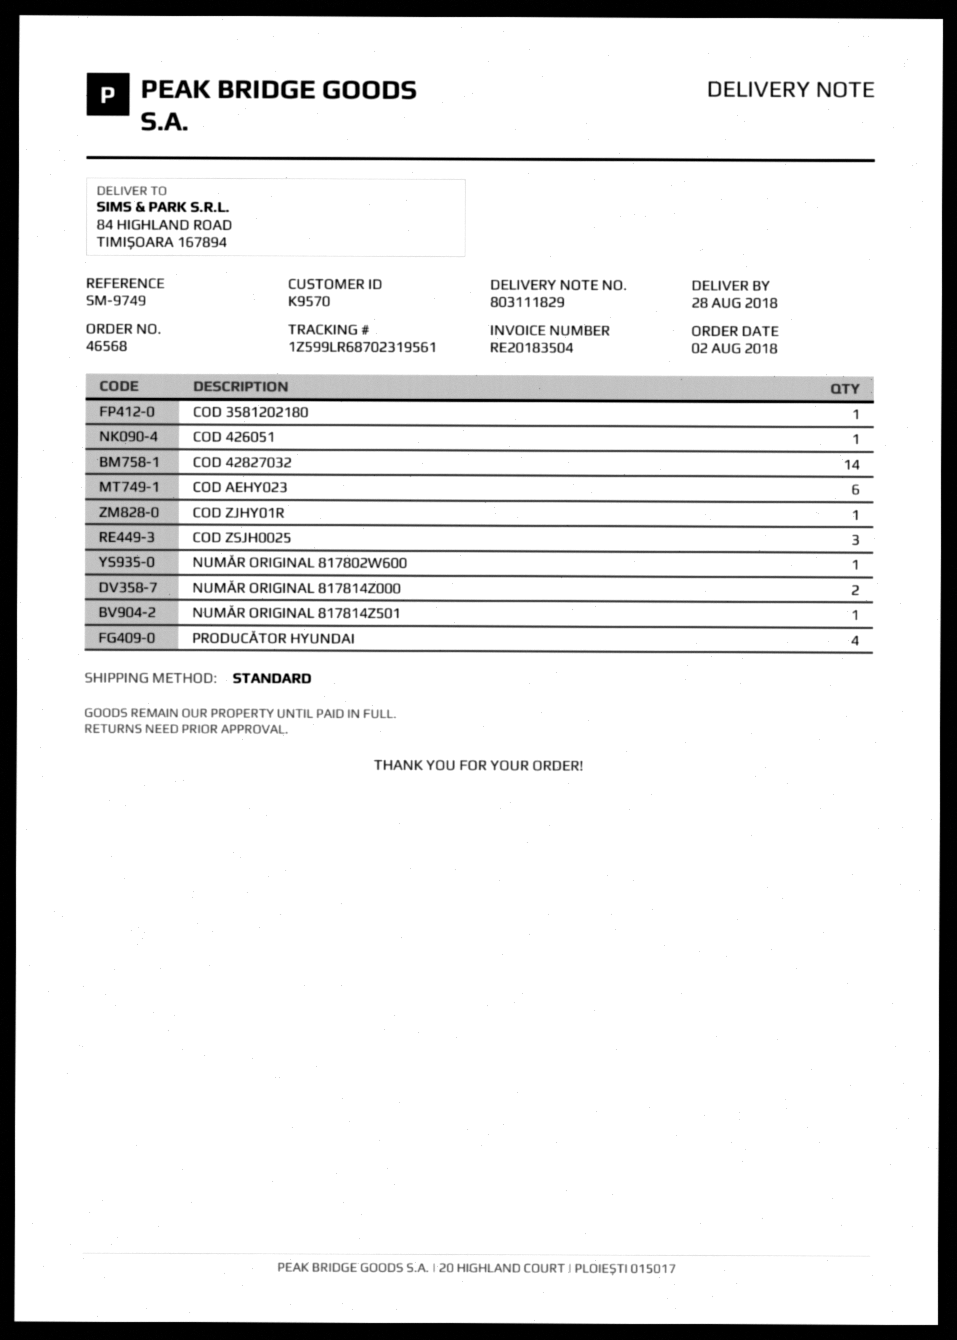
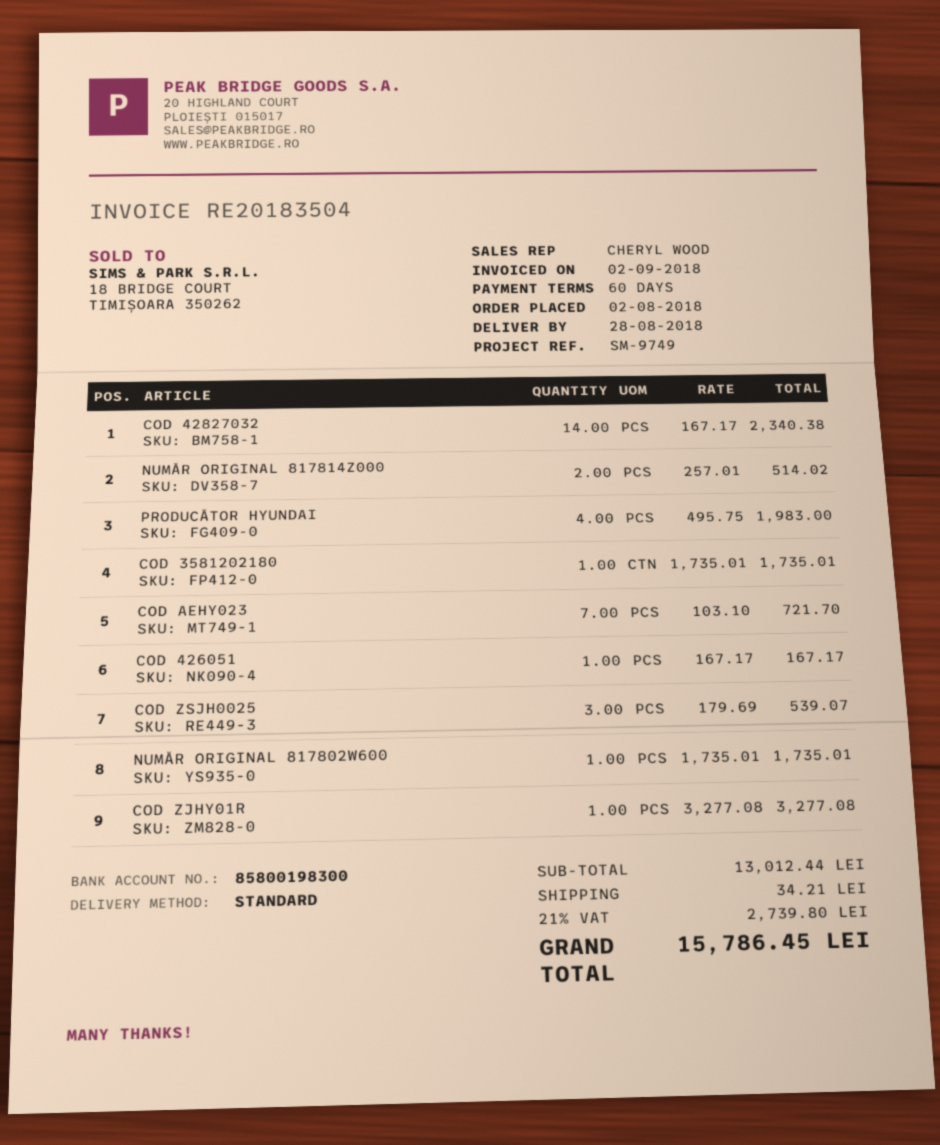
COD AEHY023: 6 -> 7
NUMĂR ORIGINAL 817814Z501: 1 -> none

